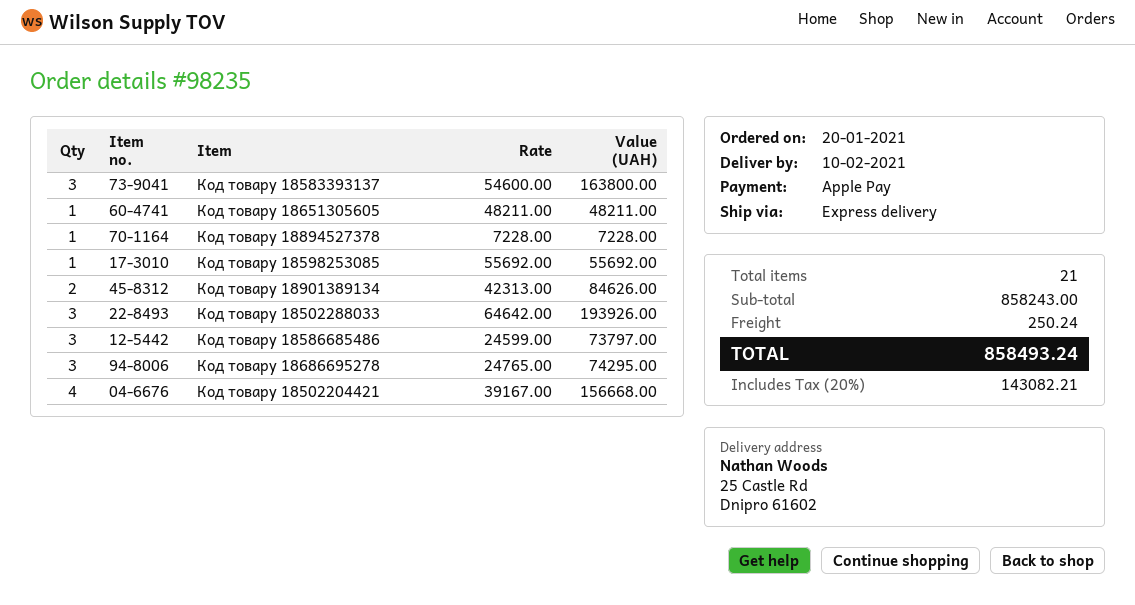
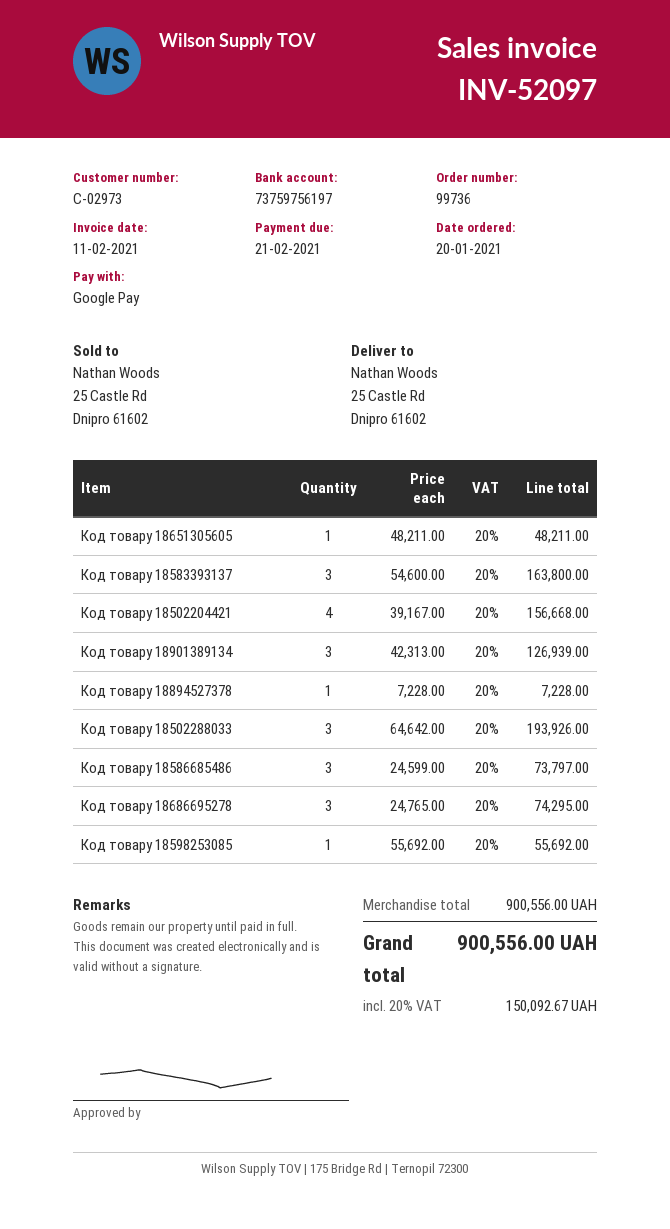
order number: 98235 -> 99736
payment method: Apple Pay -> Google Pay
Код товару 18901389134: 2 x 42313.00 = 84626.00 -> 3 x 42313.00 = 126939.00
subtotal: 858243.00 -> 900556.00
shipping: 250.24 -> none
tax: 20% = 143082.21 -> 20% = 150092.67
total: 858493.24 -> 900556.00

